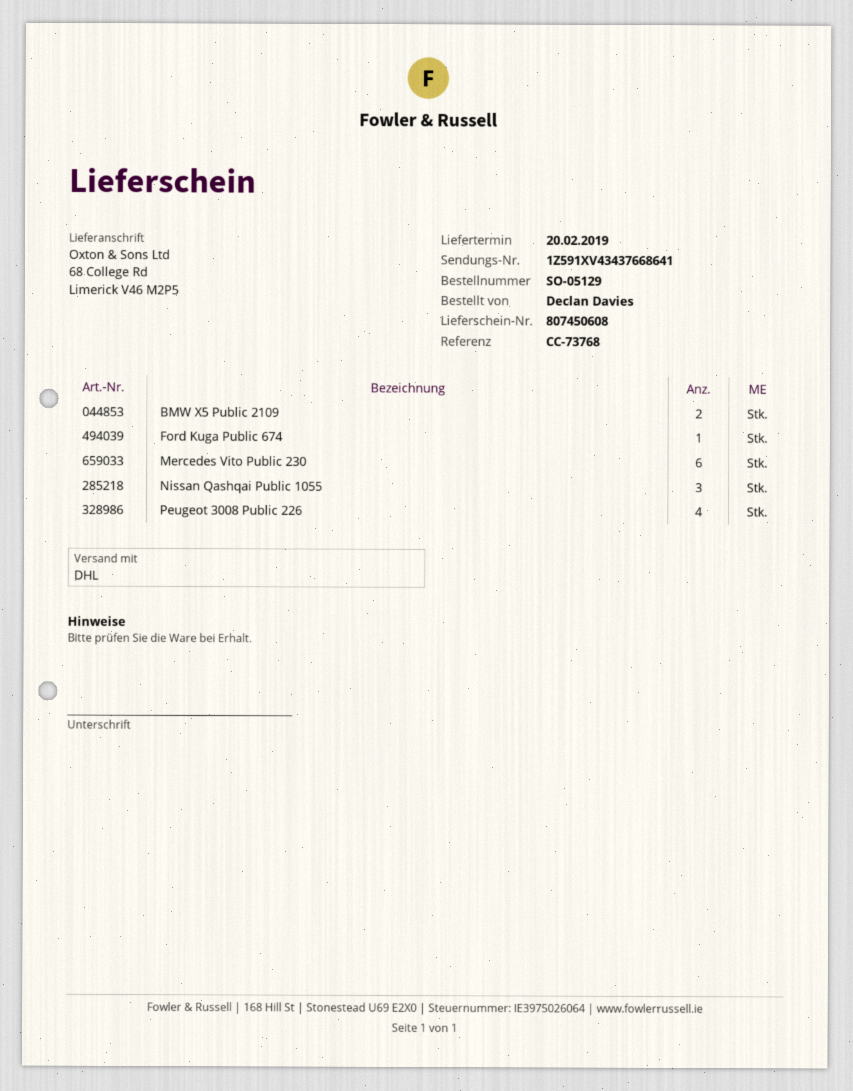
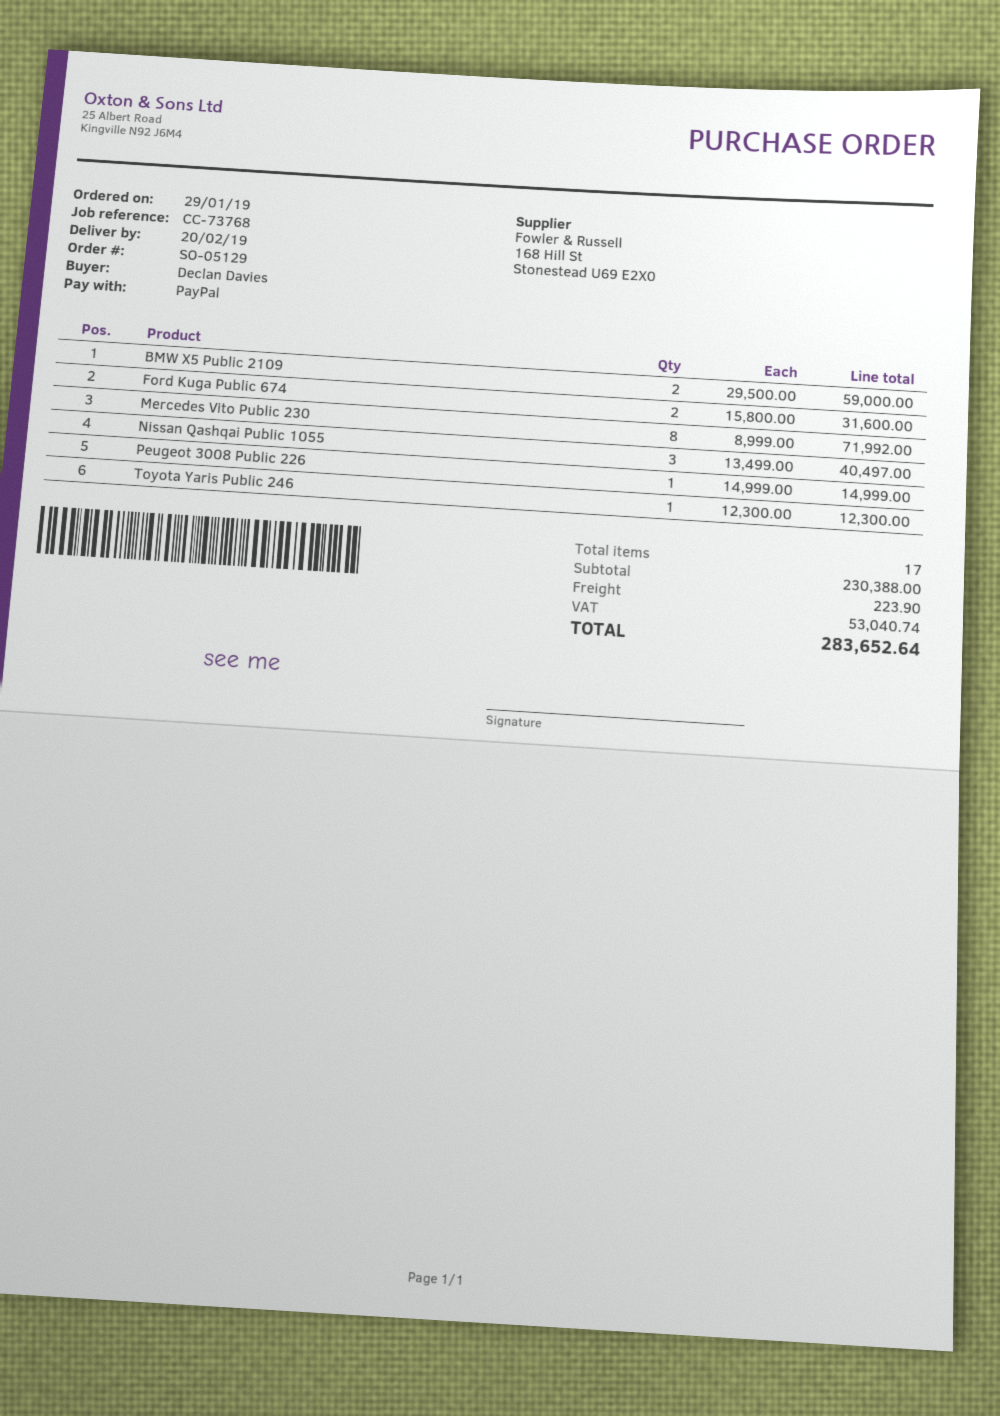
Ford Kuga Public 674: 1 -> 2
Mercedes Vito Public 230: 6 -> 8
Peugeot 3008 Public 226: 4 -> 1
Toyota Yaris Public 246: none -> 1

